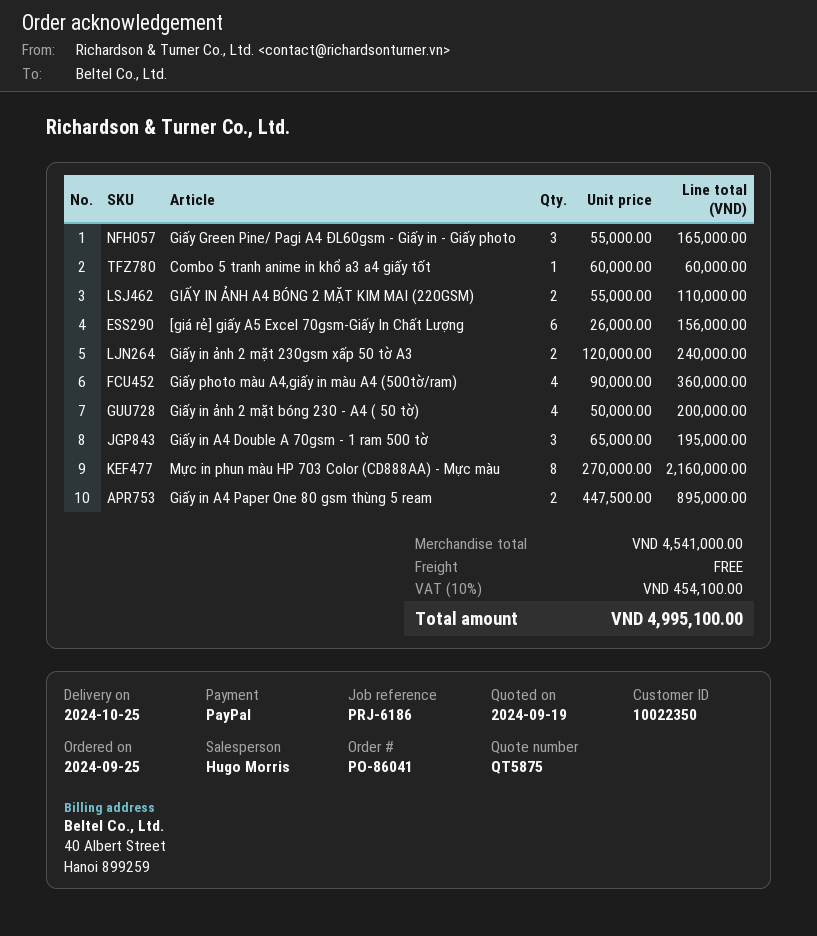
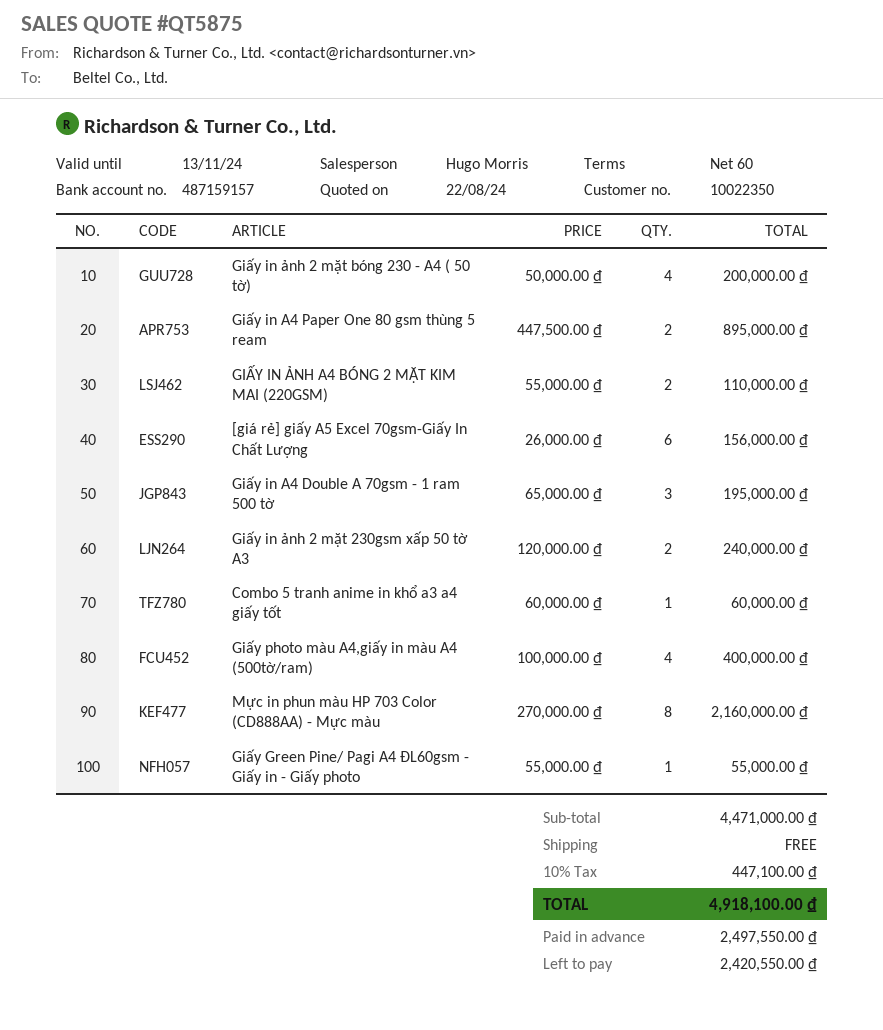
quote date: 2024-09-19 -> 2024-08-22
Giấy Green Pine/ Pagi A4 ĐL60gsm - Giấy in - Giấy photo: 3 x 55000.00 = 165000.00 -> 1 x 55000.00 = 55000.00
Giấy photo màu A4,giấy in màu A4 (500tờ/ram): 4 x 90000.00 = 360000.00 -> 4 x 100000.00 = 400000.00
subtotal: 4541000.00 -> 4471000.00
tax: 10% = 454100.00 -> 10% = 447100.00
total: 4995100.00 -> 4918100.00

